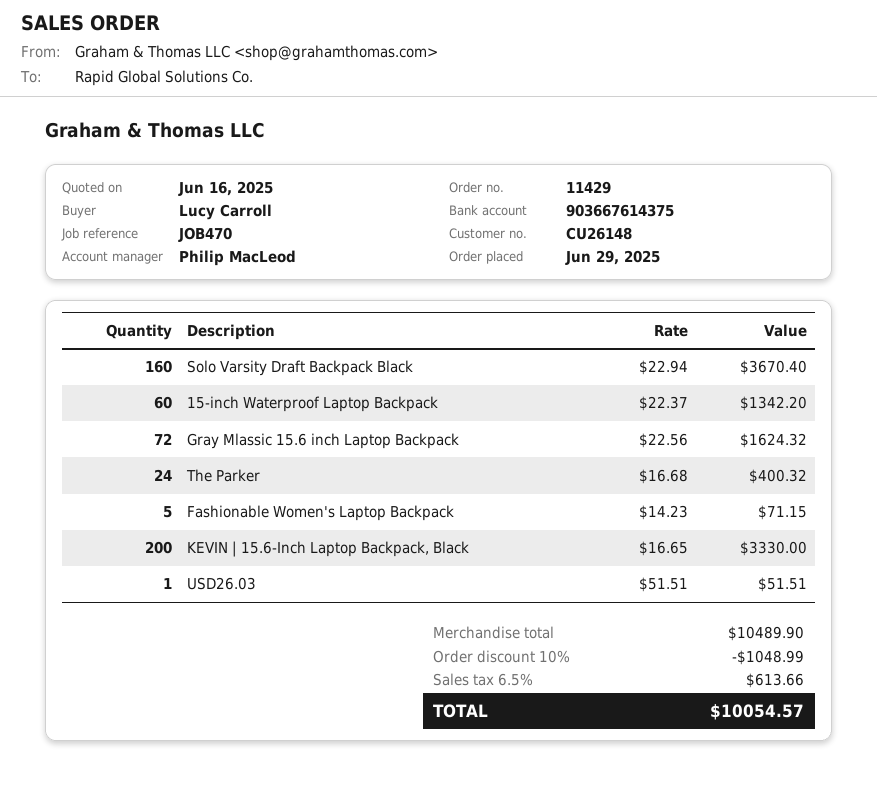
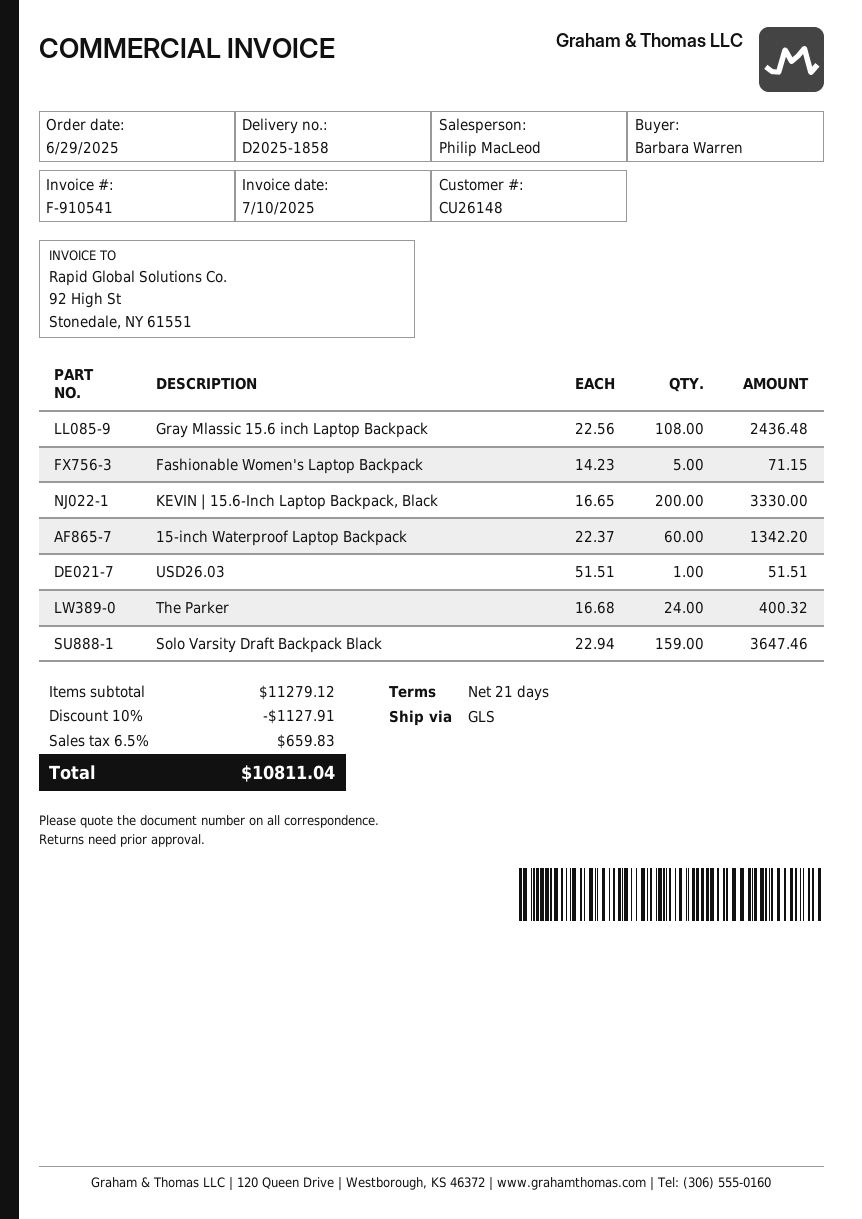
ordered by: Lucy Carroll -> Barbara Warren
Solo Varsity Draft Backpack Black: 160 x 22.94 = 3670.40 -> 159 x 22.94 = 3647.46
Gray Mlassic 15.6 inch Laptop Backpack: 72 x 22.56 = 1624.32 -> 108 x 22.56 = 2436.48
subtotal: 10489.90 -> 11279.12
discount: 10% = 1048.99 -> 10% = 1127.91
tax: 6.5% = 613.66 -> 6.5% = 659.83
total: 10054.57 -> 10811.04

